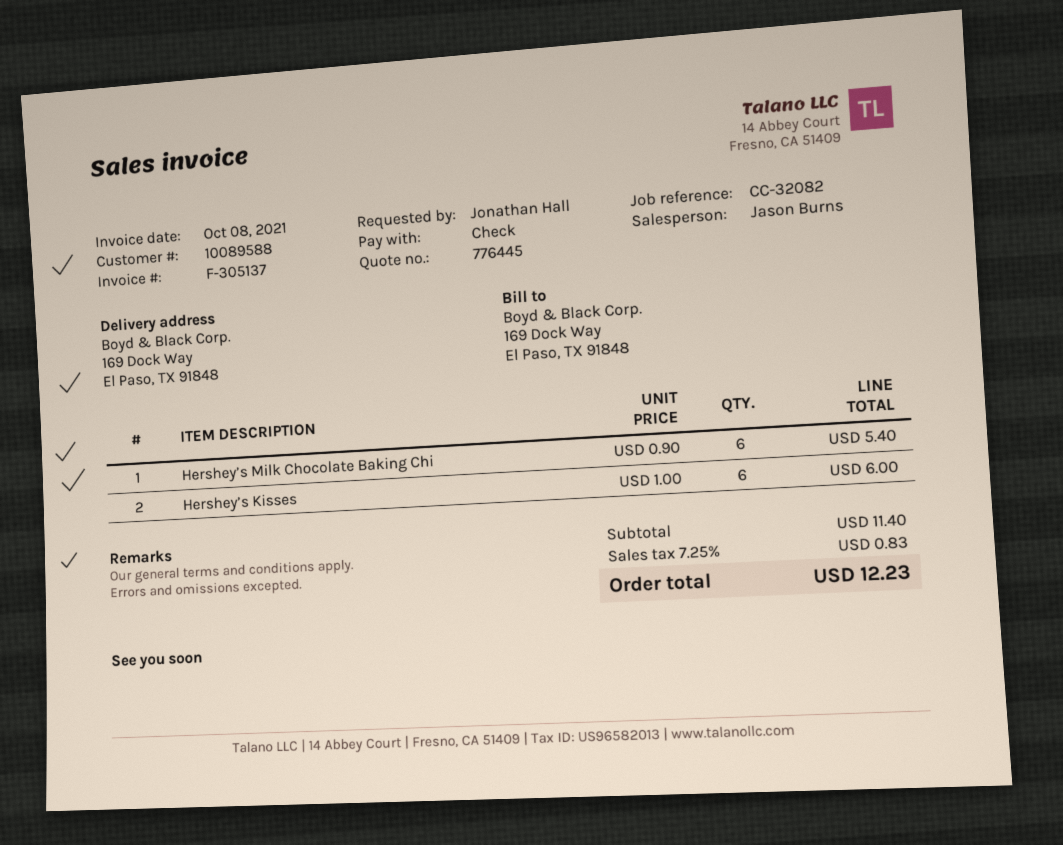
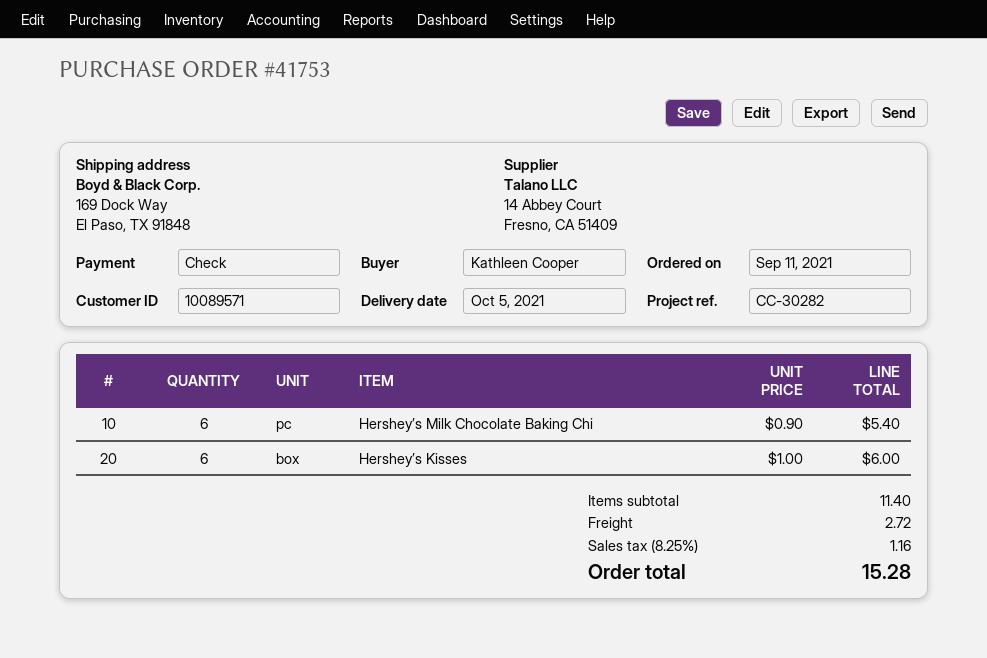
customer number: 10089588 -> 10089571
reference: CC-32082 -> CC-30282
ordered by: Jonathan Hall -> Kathleen Cooper
shipping: none -> 2.72
tax: 7.25% = 0.83 -> 8.25% = 1.16
total: 12.23 -> 15.28

